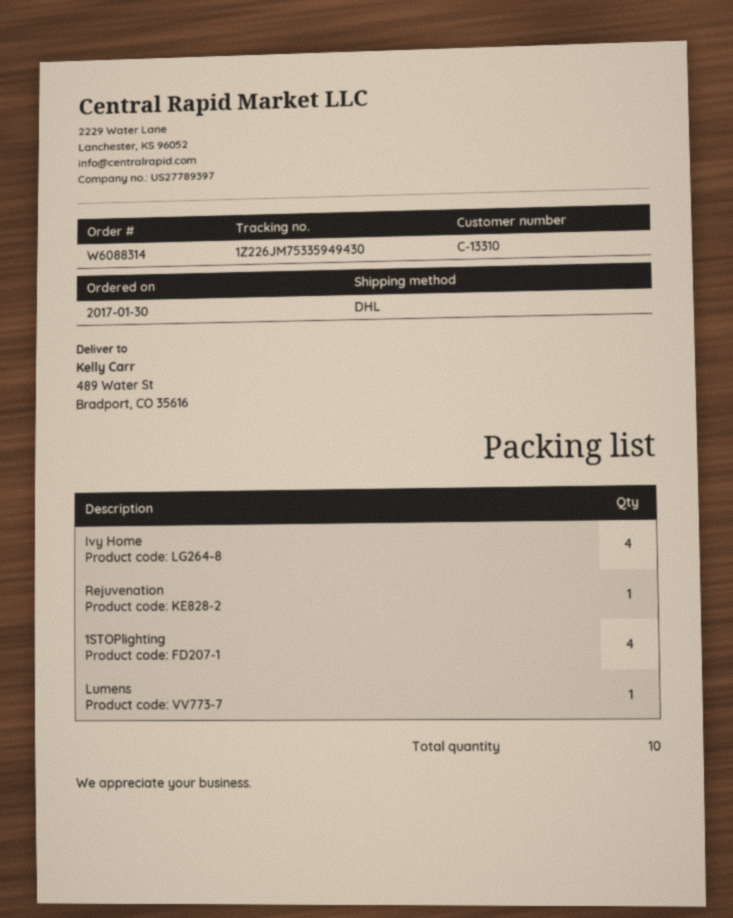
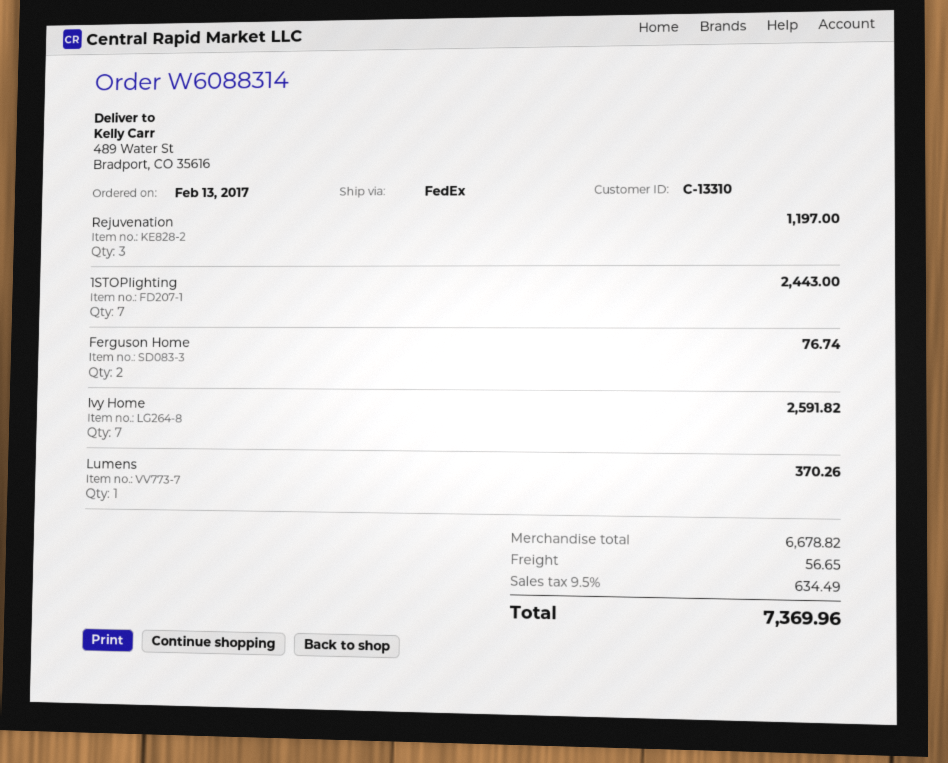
order date: 2017-01-30 -> 2017-02-13
shipping method: DHL -> FedEx
Ivy Home: 4 -> 7
Rejuvenation: 1 -> 3
1STOPlighting: 4 -> 7
Ferguson Home: none -> 2

